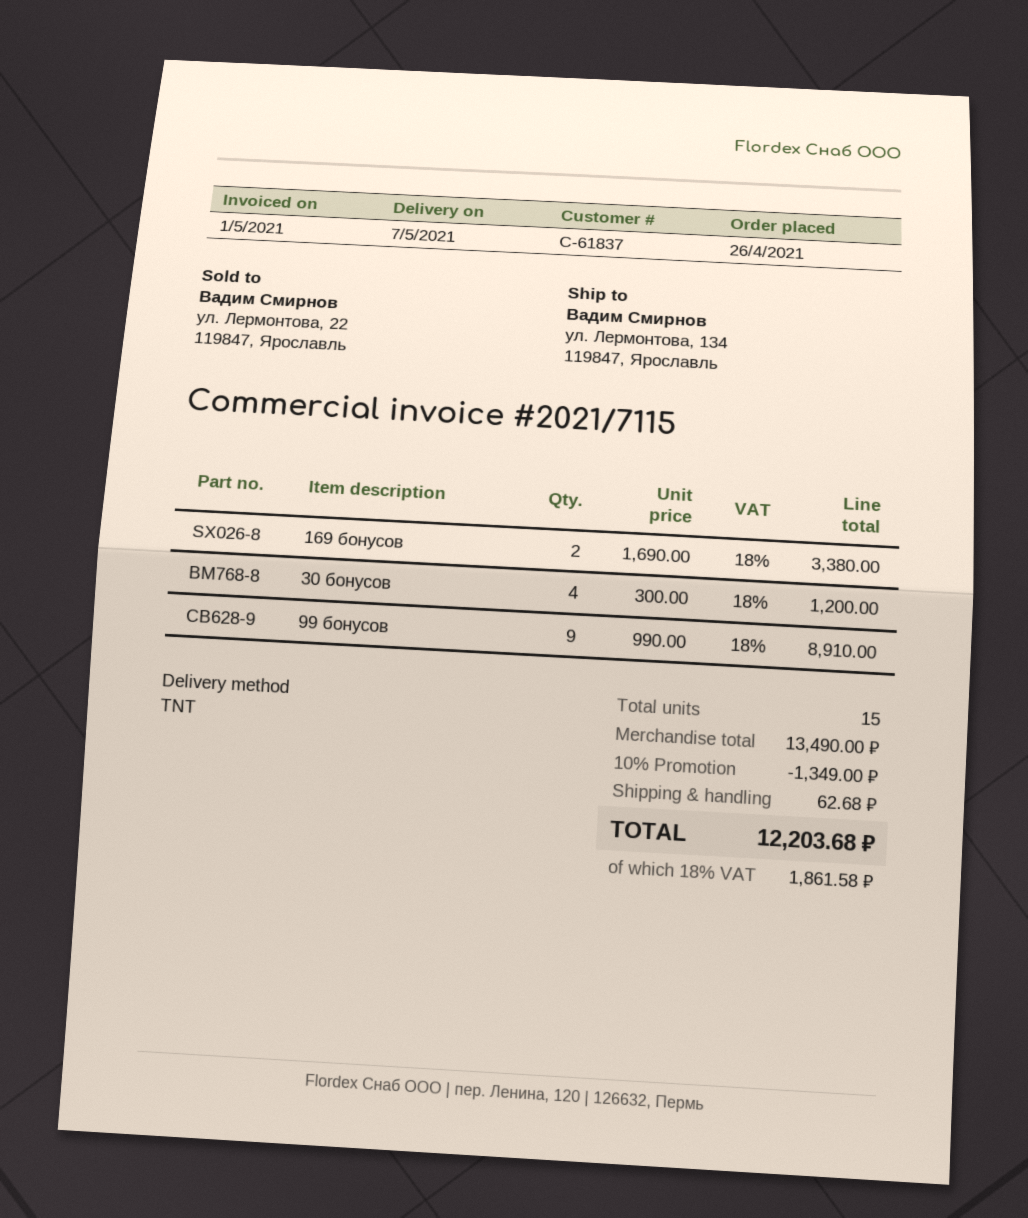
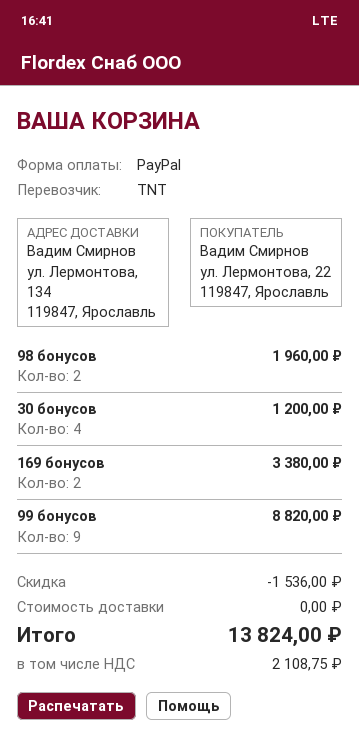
99 бонусов: 9 for 8910.00 -> 9 for 8820.00
98 бонусов: none -> 2 for 1960.00
discount: 1349.00 -> 1536.00
shipping: 62.68 -> 0.00
tax: 1861.58 -> 2108.75
total: 12203.68 -> 13824.00

